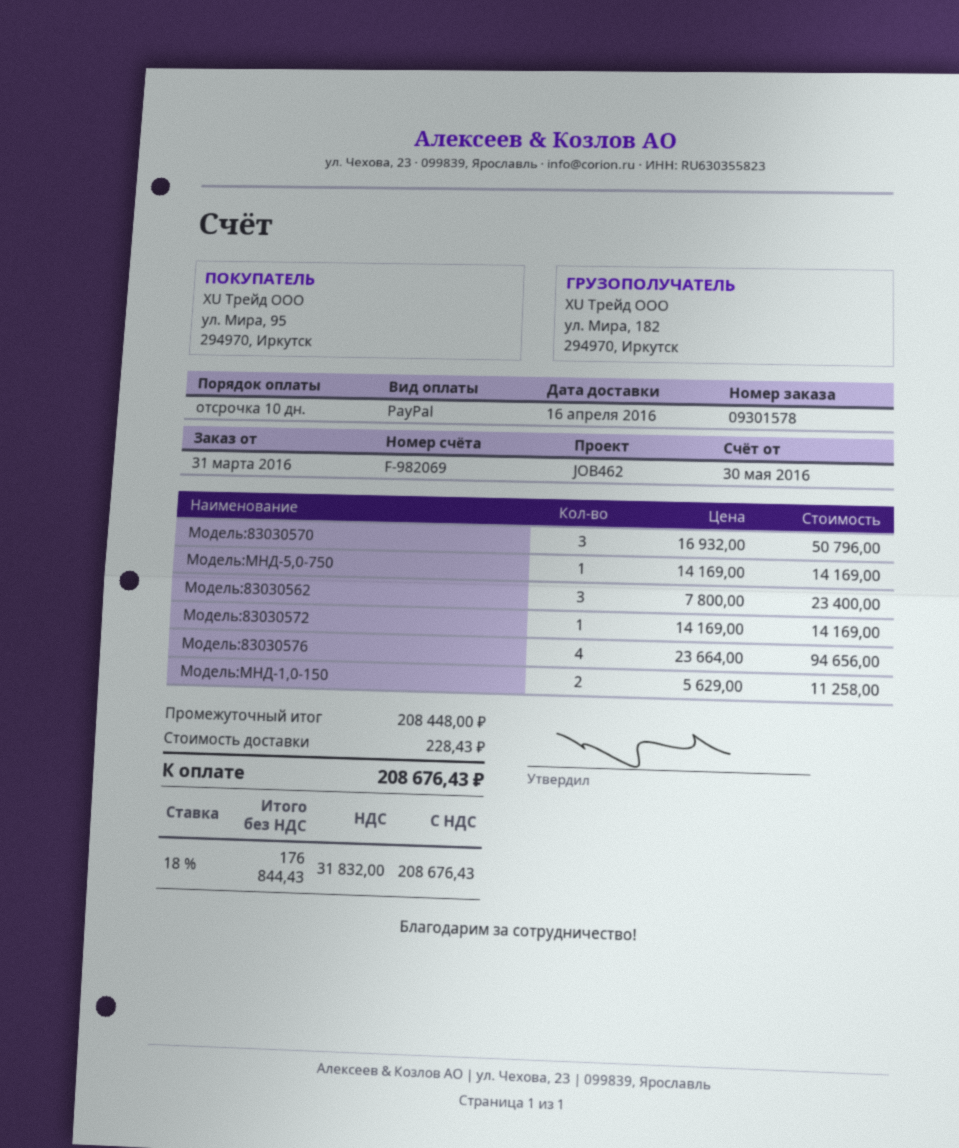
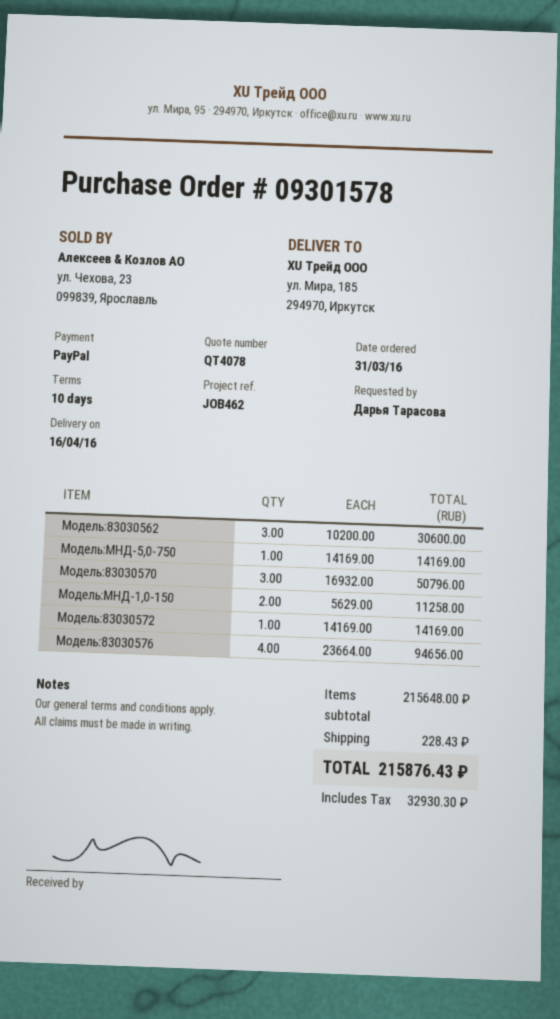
ship to: ул. Мира, 182, 294970, Иркутск -> ул. Мира, 185, 294970, Иркутск
Модель:83030562: 3 x 7800.00 = 23400.00 -> 3 x 10200.00 = 30600.00
subtotal: 208448.00 -> 215648.00
tax: 31832.00 -> 32930.30
total: 208676.43 -> 215876.43

